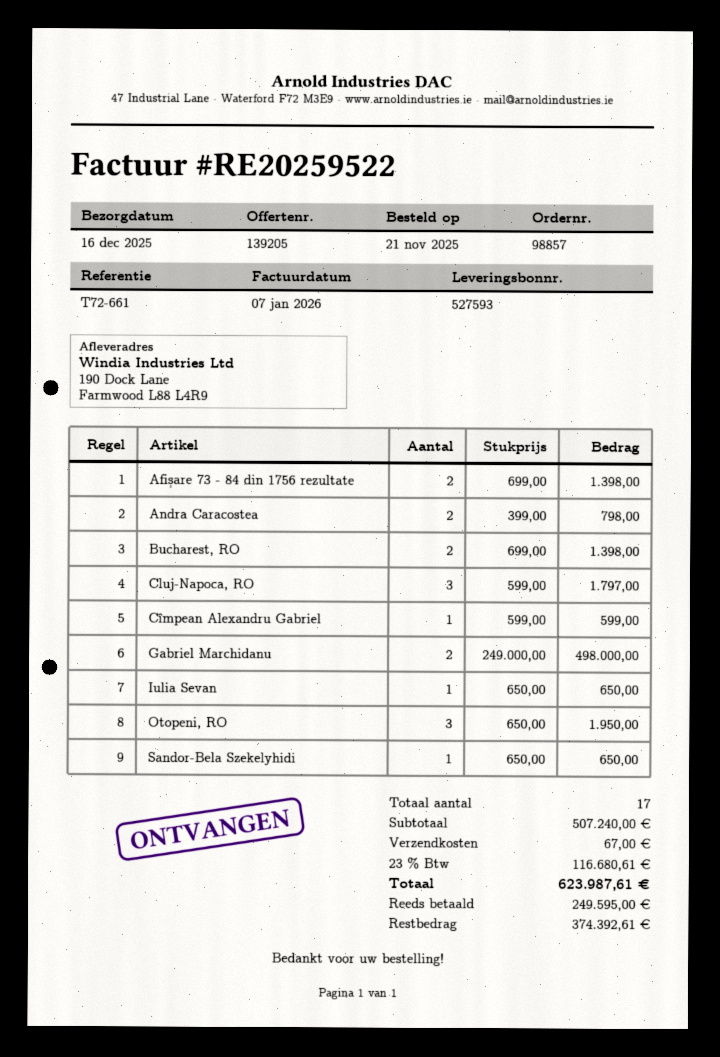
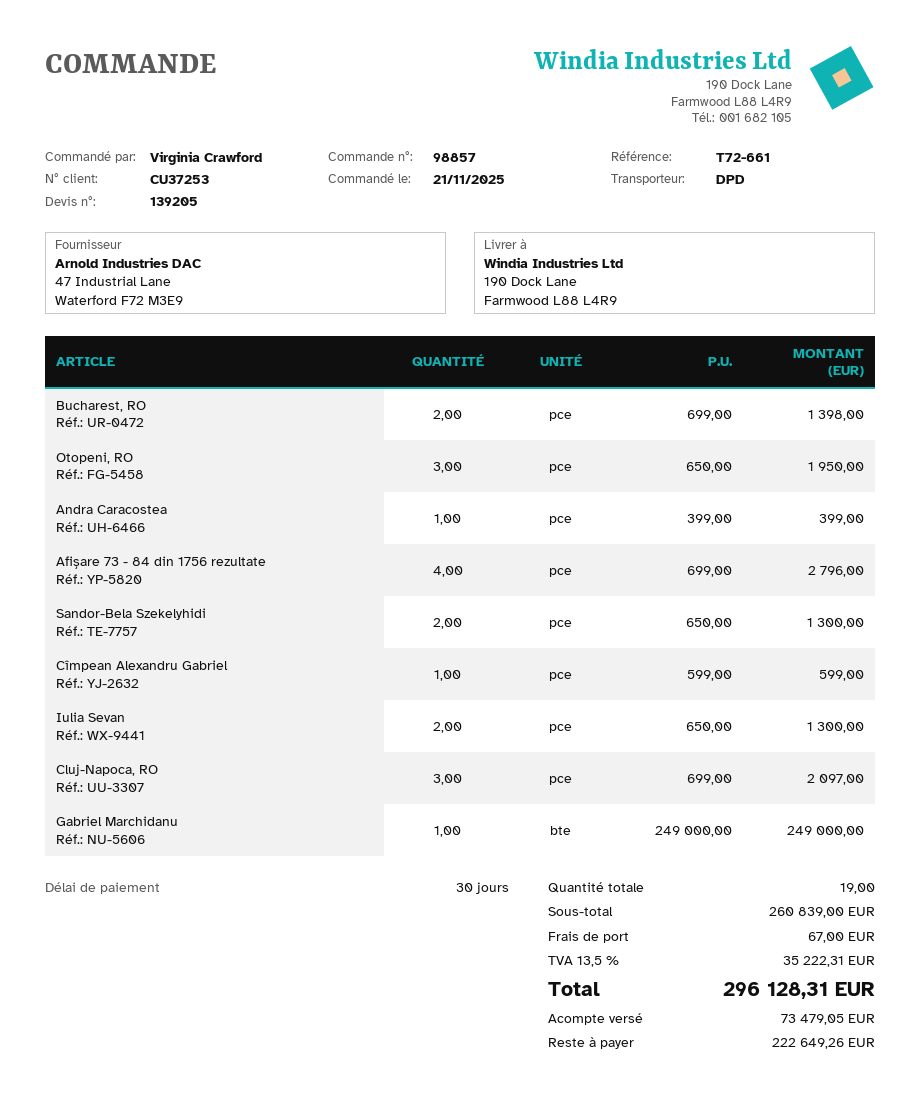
Afișare 73 - 84 din 1756 rezultate: 2 x 699.00 = 1398.00 -> 4 x 699.00 = 2796.00
Andra Caracostea: 2 x 399.00 = 798.00 -> 1 x 399.00 = 399.00
Cluj-Napoca, RO: 3 x 599.00 = 1797.00 -> 3 x 699.00 = 2097.00
Gabriel Marchidanu: 2 x 249000.00 = 498000.00 -> 1 x 249000.00 = 249000.00
Iulia Sevan: 1 x 650.00 = 650.00 -> 2 x 650.00 = 1300.00
Sandor-Bela Szekelyhidi: 1 x 650.00 = 650.00 -> 2 x 650.00 = 1300.00
total quantity: 17 -> 19
subtotal: 507240.00 -> 260839.00
tax: 23% = 116680.61 -> 13.5% = 35222.31
total: 623987.61 -> 296128.31
deposit: 249595.00 -> 73479.05
balance: 374392.61 -> 222649.26

